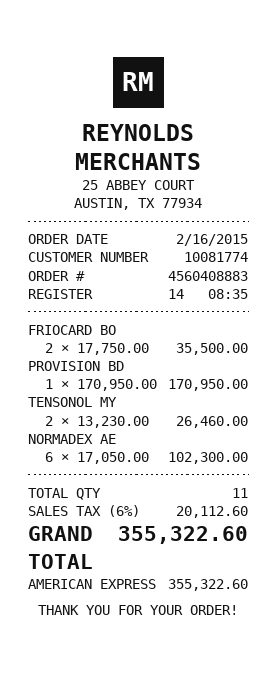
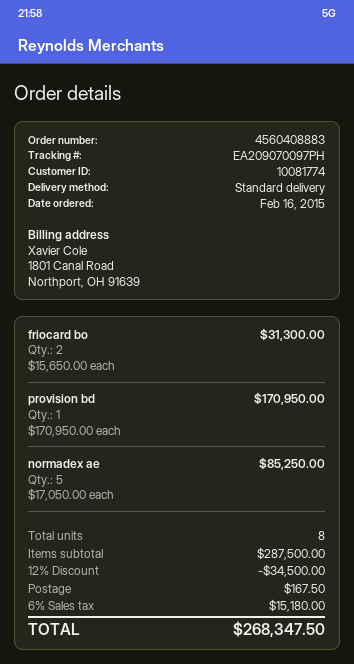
FRIOCARD BO: 2 x 17750.00 = 35500.00 -> 2 x 15650.00 = 31300.00
TENSONOL MY: 2 x 13230.00 = 26460.00 -> none
NORMADEX AE: 6 x 17050.00 = 102300.00 -> 5 x 17050.00 = 85250.00
total quantity: 11 -> 8
discount: none -> 12% = 34500.00
shipping: none -> 167.50
tax: 6% = 20112.60 -> 6% = 15180.00
total: 355322.60 -> 268347.50

